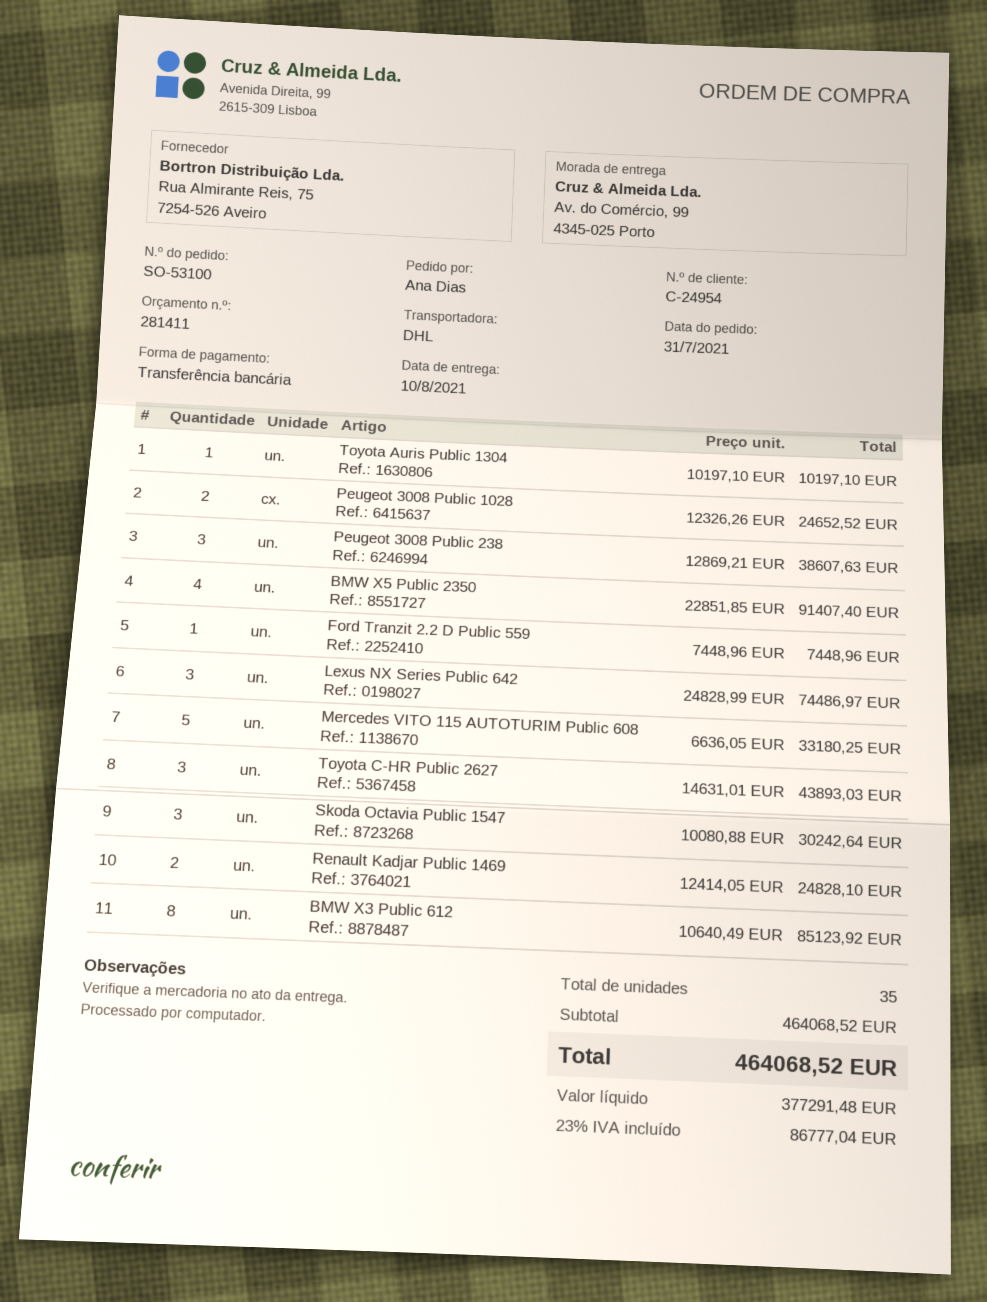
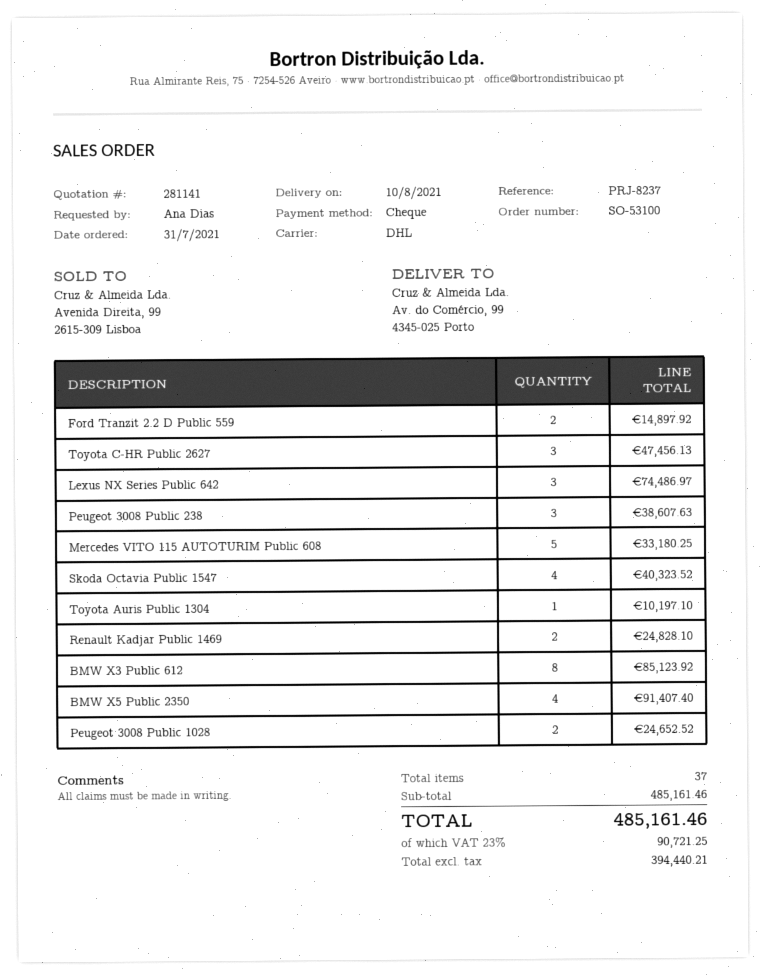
quote number: 281411 -> 281141
payment method: bank transfer -> cheque
Ford Tranzit 2.2 D Public 559: 1 for 7448.96 -> 2 for 14897.92
Toyota C-HR Public 2627: 3 for 43893.03 -> 3 for 47456.13
Skoda Octavia Public 1547: 3 for 30242.64 -> 4 for 40323.52
total quantity: 35 -> 37
subtotal: 464068.52 -> 485161.46
net: 377291.48 -> 394440.21
tax: 23% = 86777.04 -> 23% = 90721.25
total: 464068.52 -> 485161.46

